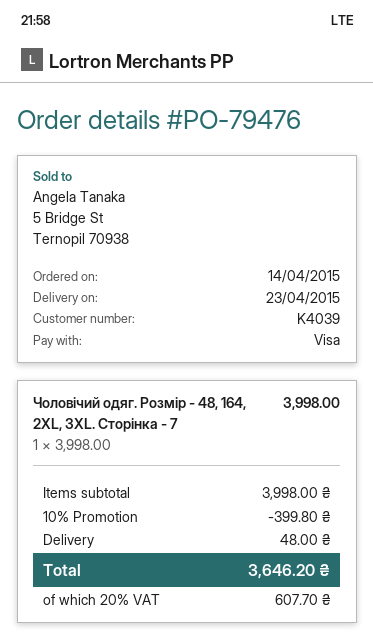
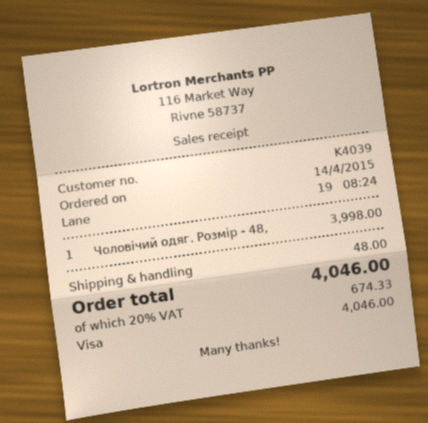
discount: 10% = 399.80 -> none
tax: 20% = 607.70 -> 20% = 674.33
total: 3646.20 -> 4046.00

